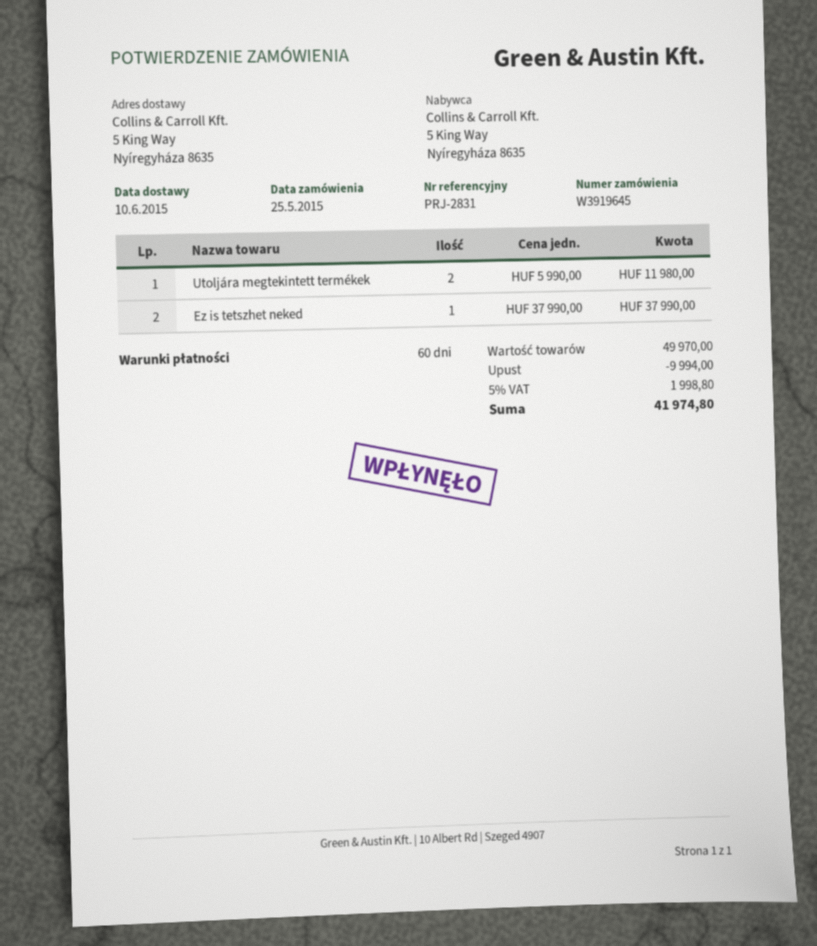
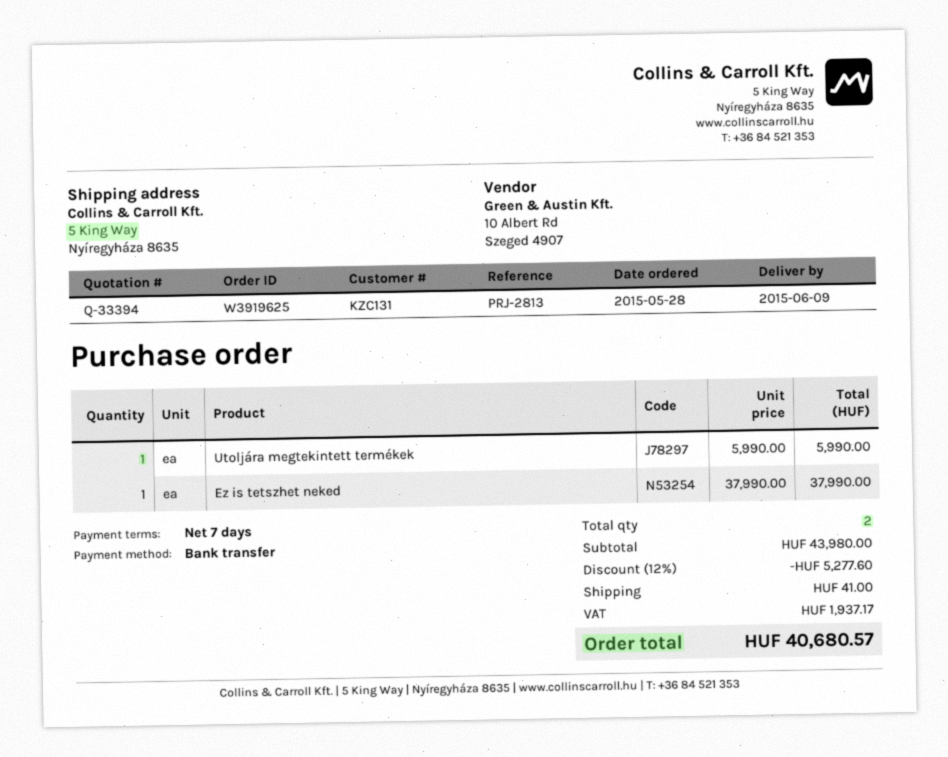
order number: W3919645 -> W3919625
order date: 2015-05-25 -> 2015-05-28
delivery date: 2015-06-10 -> 2015-06-09
payment terms: 60 days -> 7 days
reference: PRJ-2831 -> PRJ-2813
Utoljára megtekintett termékek: 2 x 5990.00 = 11980.00 -> 1 x 5990.00 = 5990.00
subtotal: 49970.00 -> 43980.00
discount: 9994.00 -> 5277.60
shipping: none -> 41.00
tax: 1998.80 -> 1937.17
total: 41974.80 -> 40680.57

